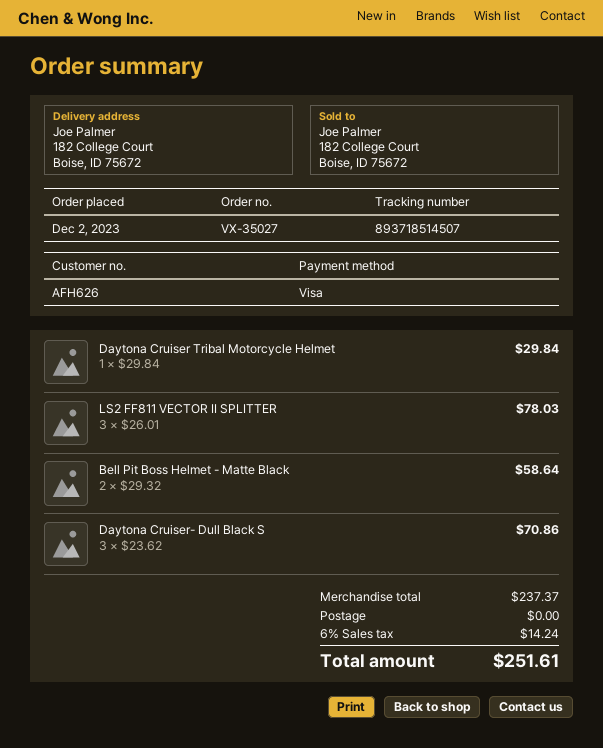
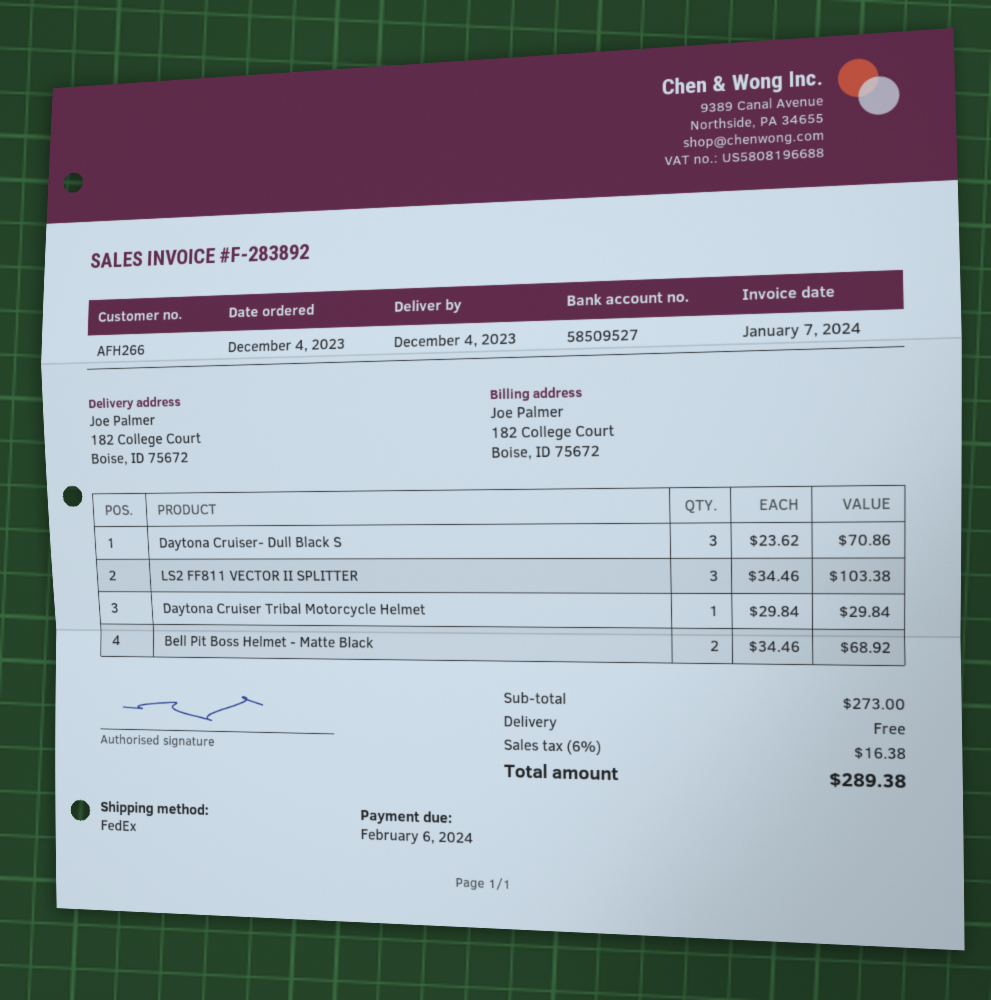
order date: 2023-12-02 -> 2023-12-04
customer number: AFH626 -> AFH266
LS2 FF811 VECTOR II SPLITTER: 3 x 26.01 = 78.03 -> 3 x 34.46 = 103.38
Bell Pit Boss Helmet - Matte Black: 2 x 29.32 = 58.64 -> 2 x 34.46 = 68.92
subtotal: 237.37 -> 273.00
tax: 6% = 14.24 -> 6% = 16.38
total: 251.61 -> 289.38

